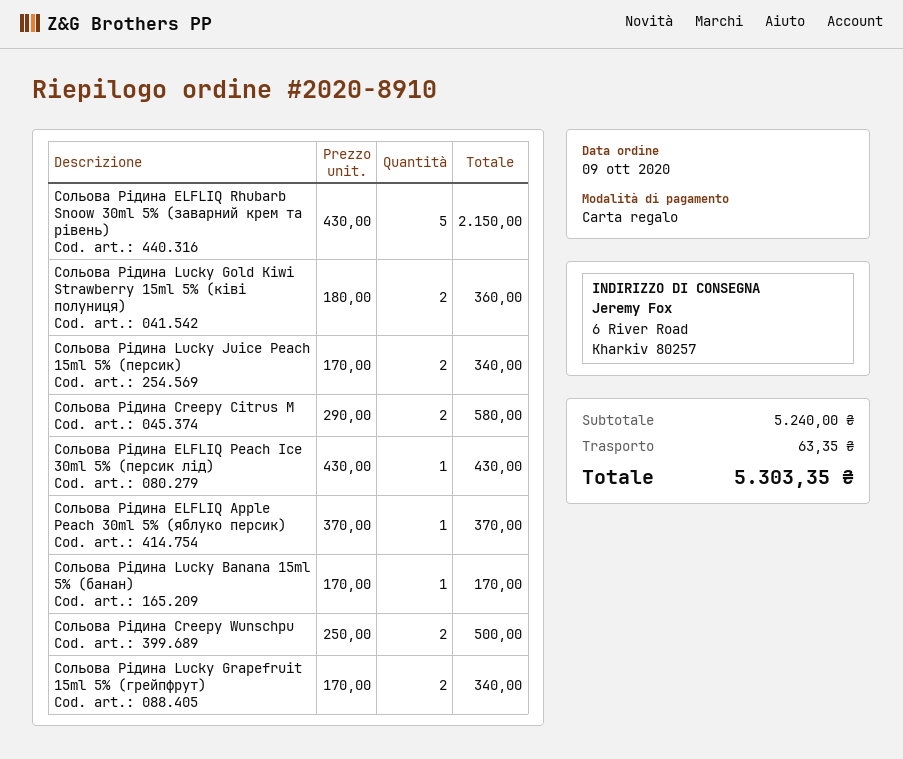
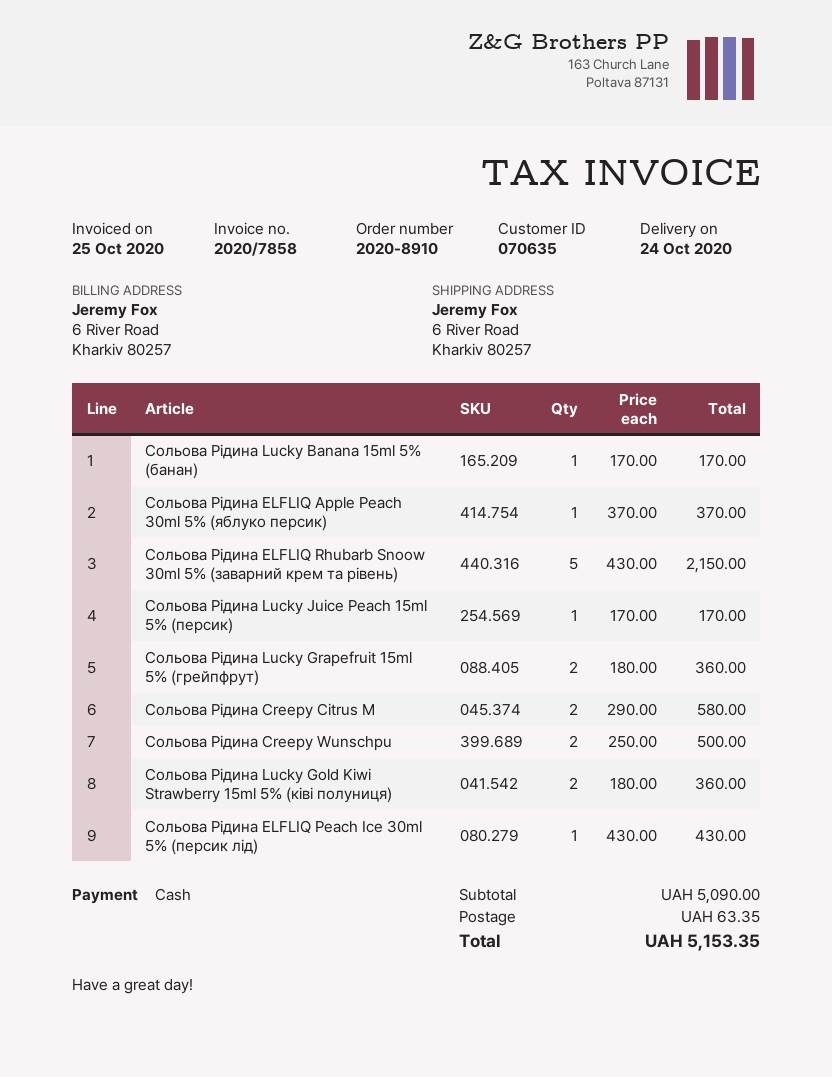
payment method: gift card -> cash
Сольова Рідина Lucky Juice Peach 15ml 5% (персик): 2 x 170.00 = 340.00 -> 1 x 170.00 = 170.00
Сольова Рідина Lucky Grapefruit 15ml 5% (грейпфрут): 2 x 170.00 = 340.00 -> 2 x 180.00 = 360.00
subtotal: 5240.00 -> 5090.00
total: 5303.35 -> 5153.35

